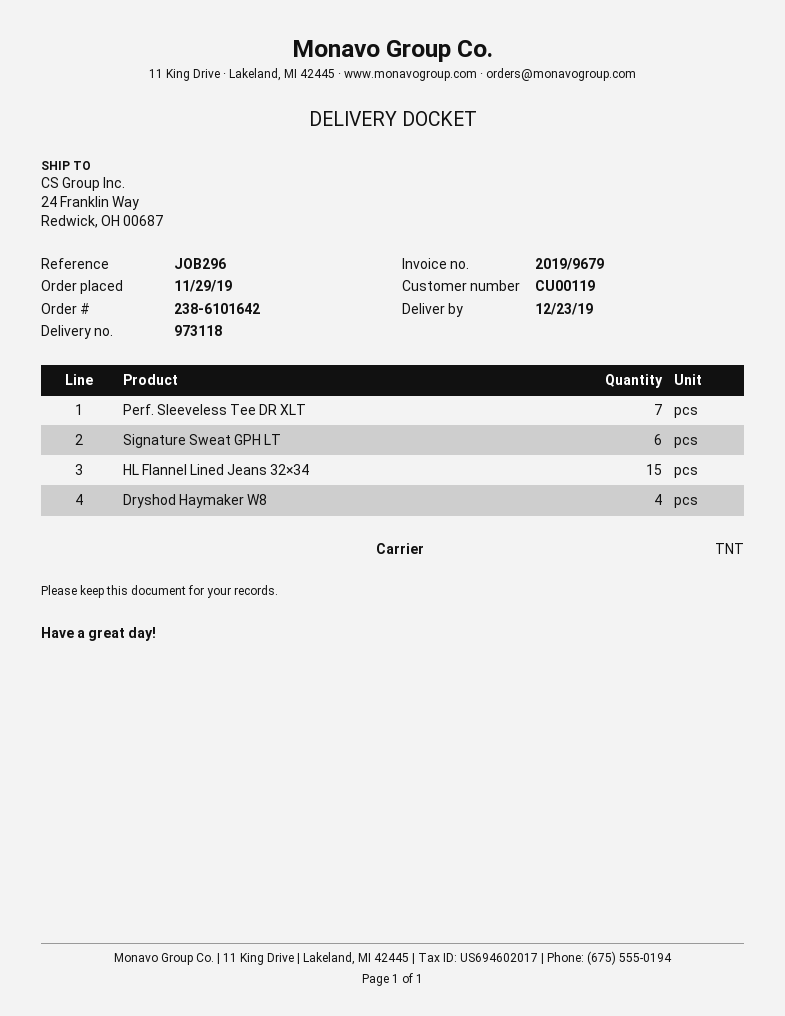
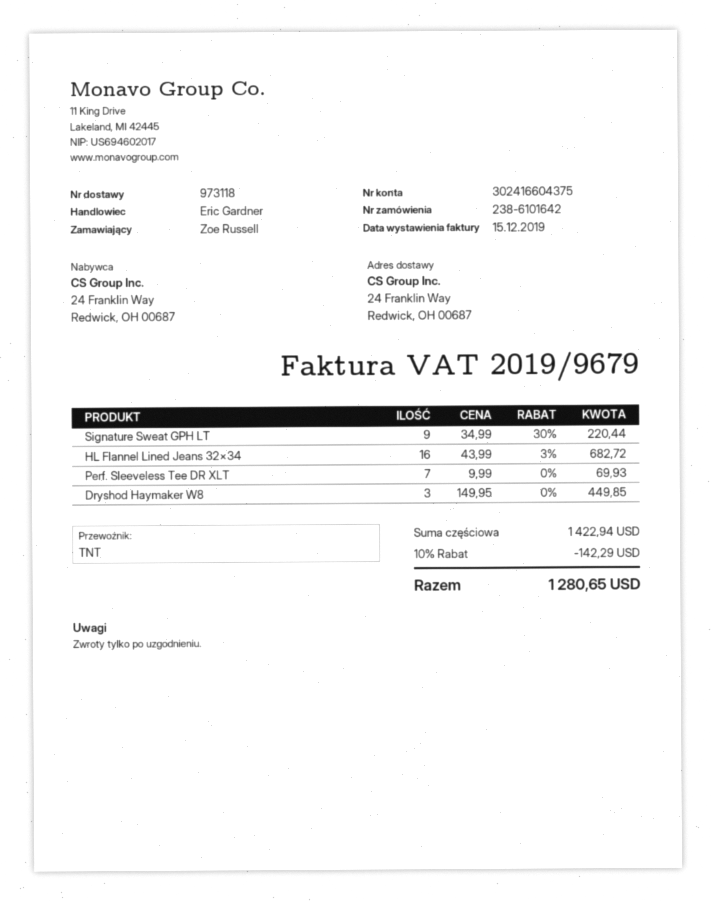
Signature Sweat GPH LT: 6 -> 9
HL Flannel Lined Jeans 32×34: 15 -> 16
Dryshod Haymaker W8: 4 -> 3

